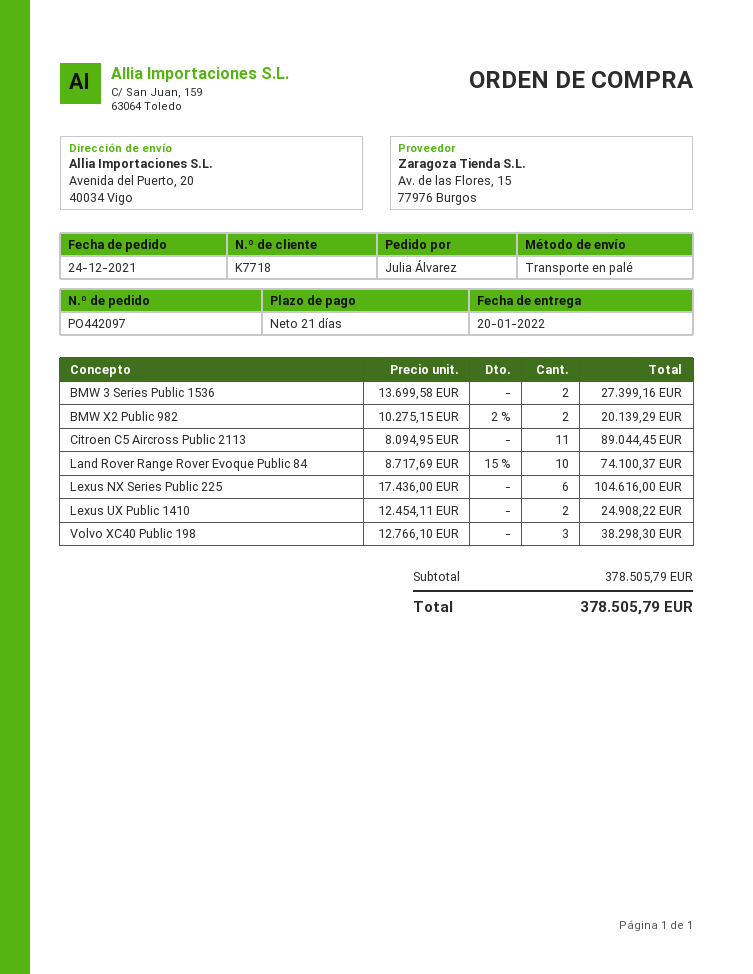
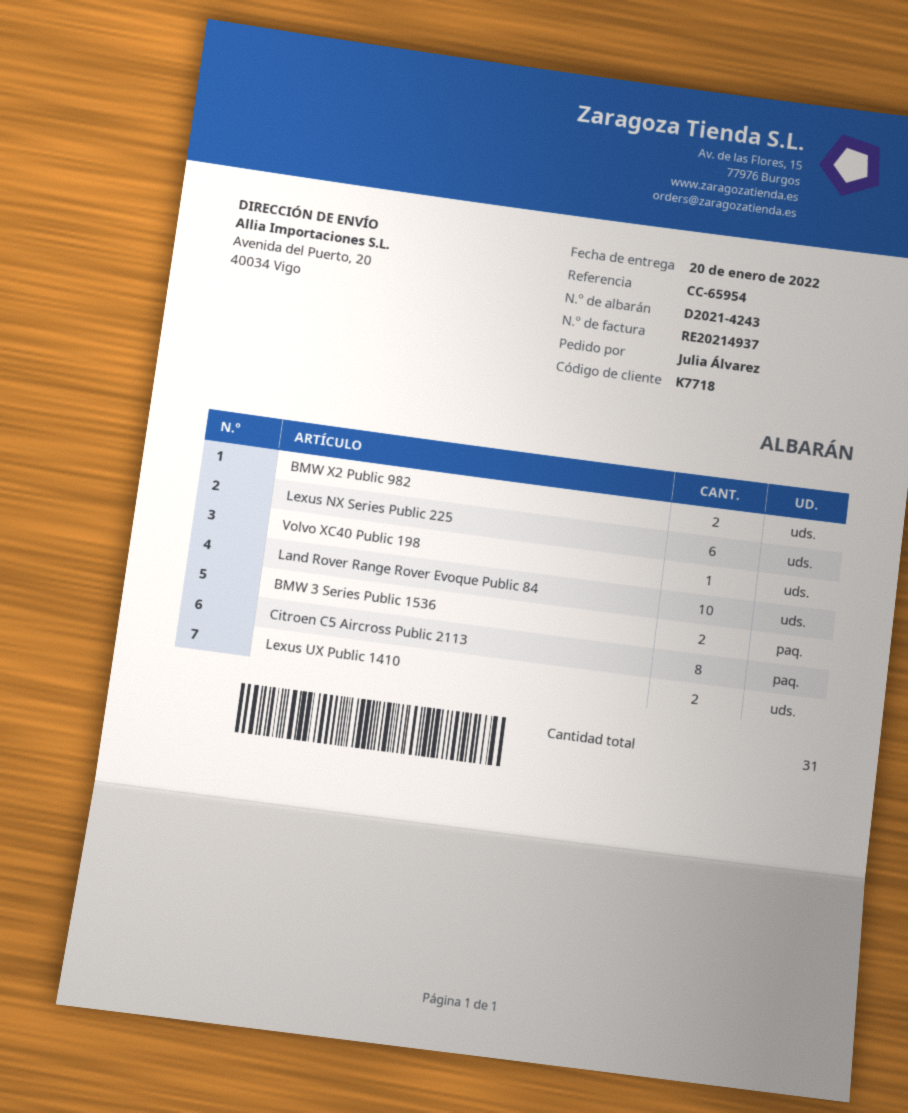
Citroen C5 Aircross Public 2113: 11 -> 8
Volvo XC40 Public 198: 3 -> 1

